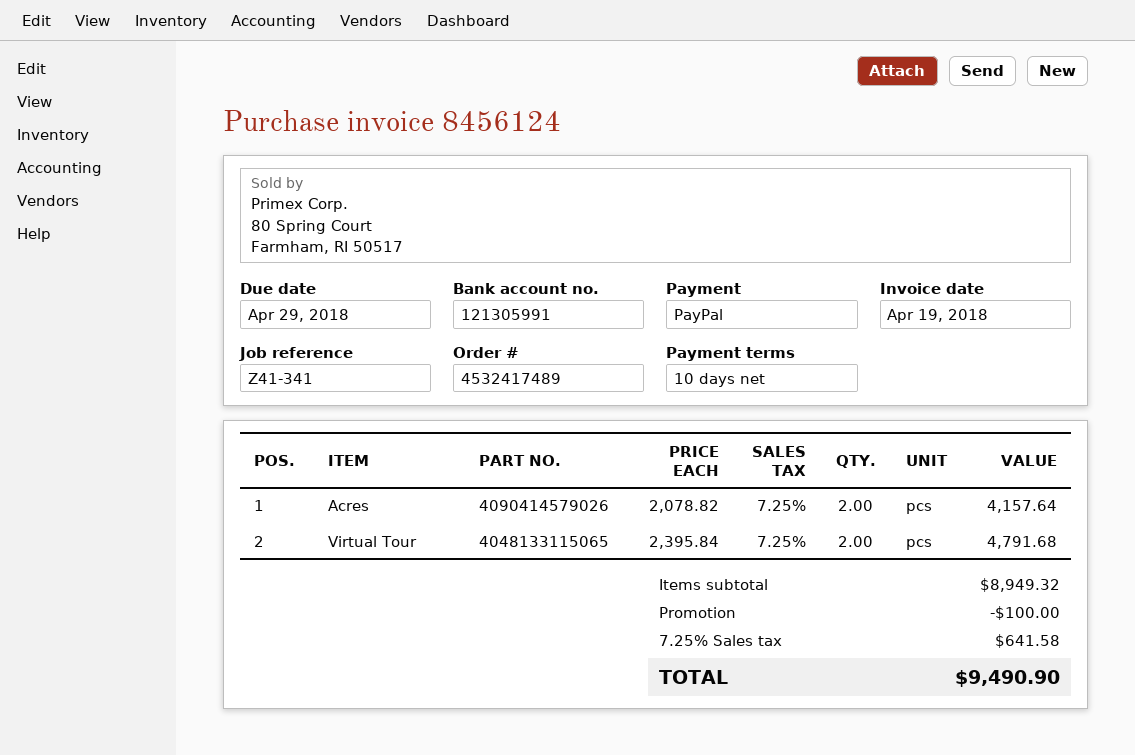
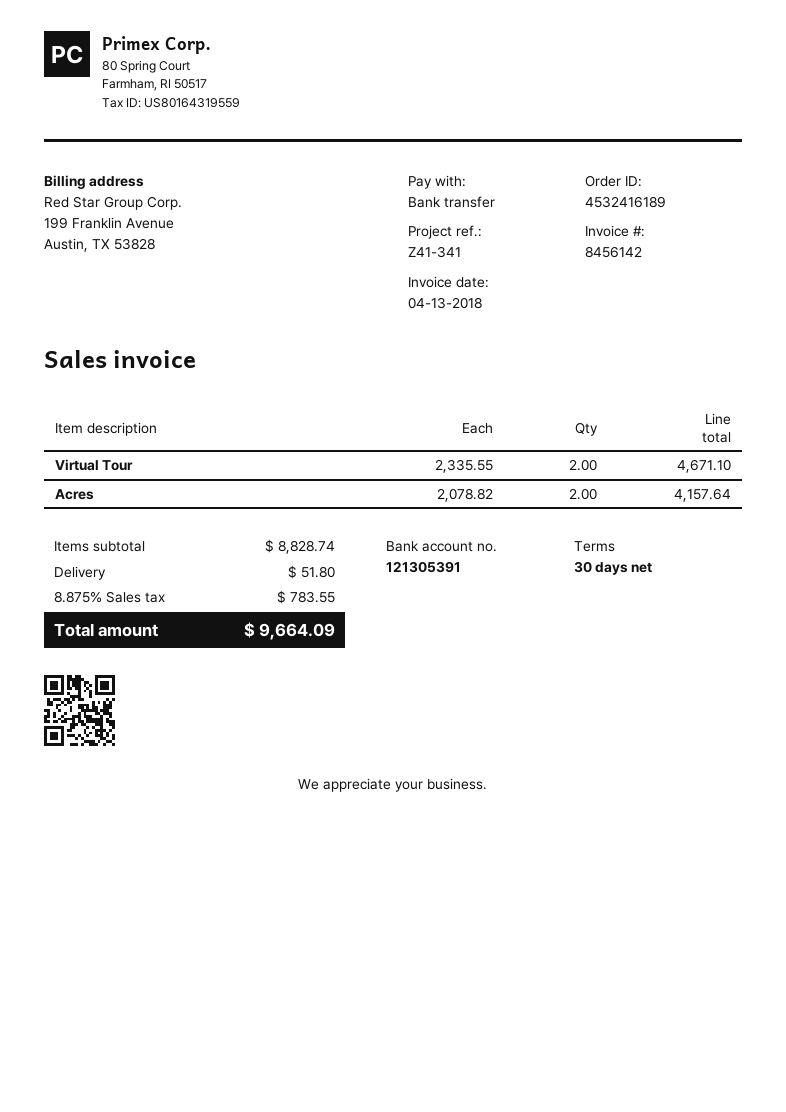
order number: 4532417489 -> 4532416189
invoice number: 8456124 -> 8456142
invoice date: 2018-04-19 -> 2018-04-13
payment terms: 10 days -> 30 days
payment method: PayPal -> bank transfer
bank account: 121305991 -> 121305391
Virtual Tour: 2 x 2395.84 = 4791.68 -> 2 x 2335.55 = 4671.10
subtotal: 8949.32 -> 8828.74
discount: 100.00 -> none
shipping: none -> 51.80
tax: 7.25% = 641.58 -> 8.875% = 783.55
total: 9490.90 -> 9664.09

